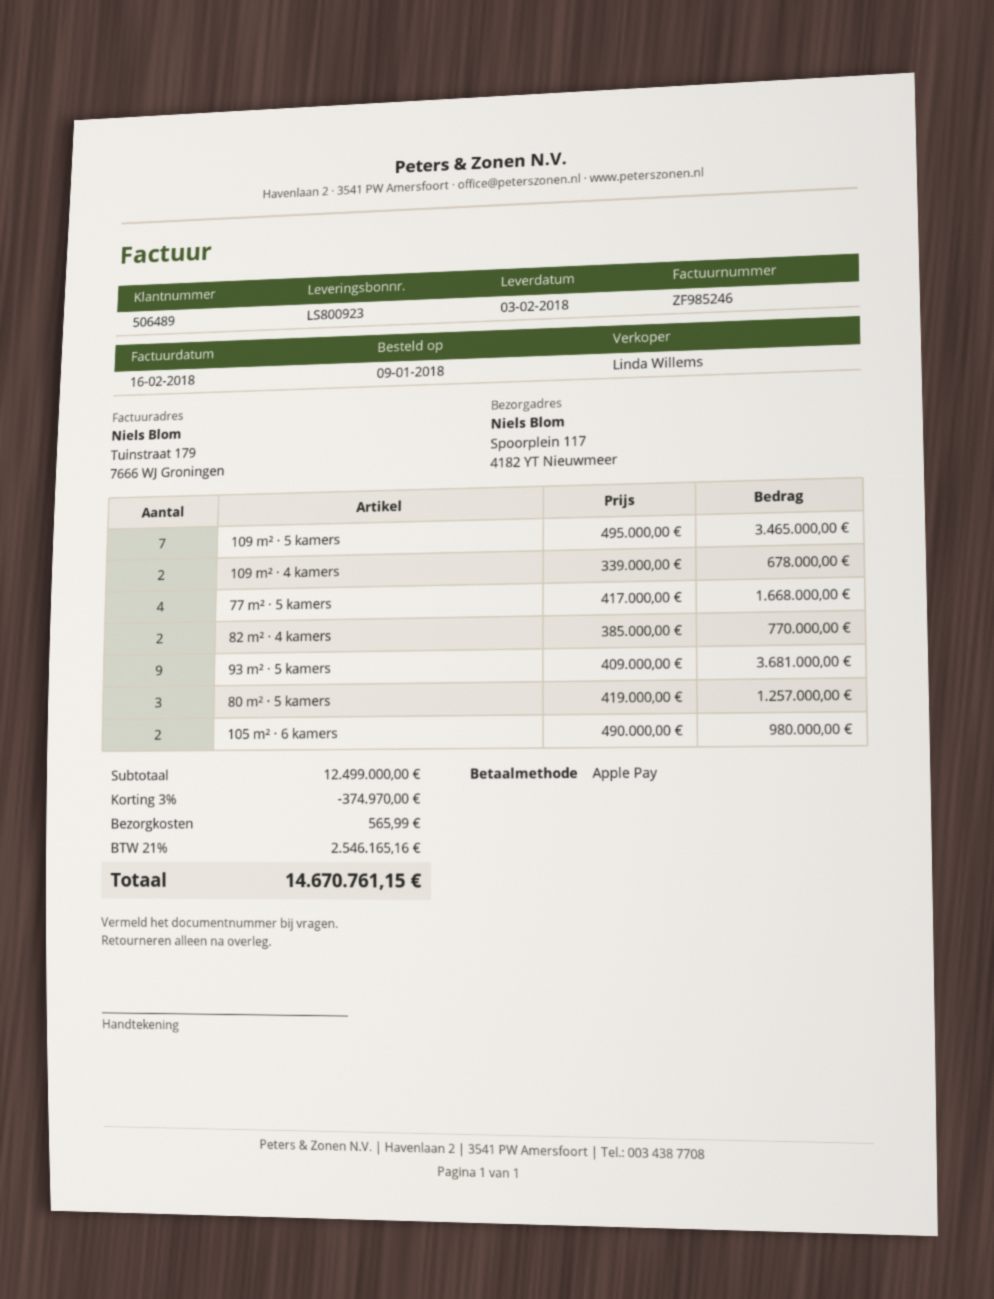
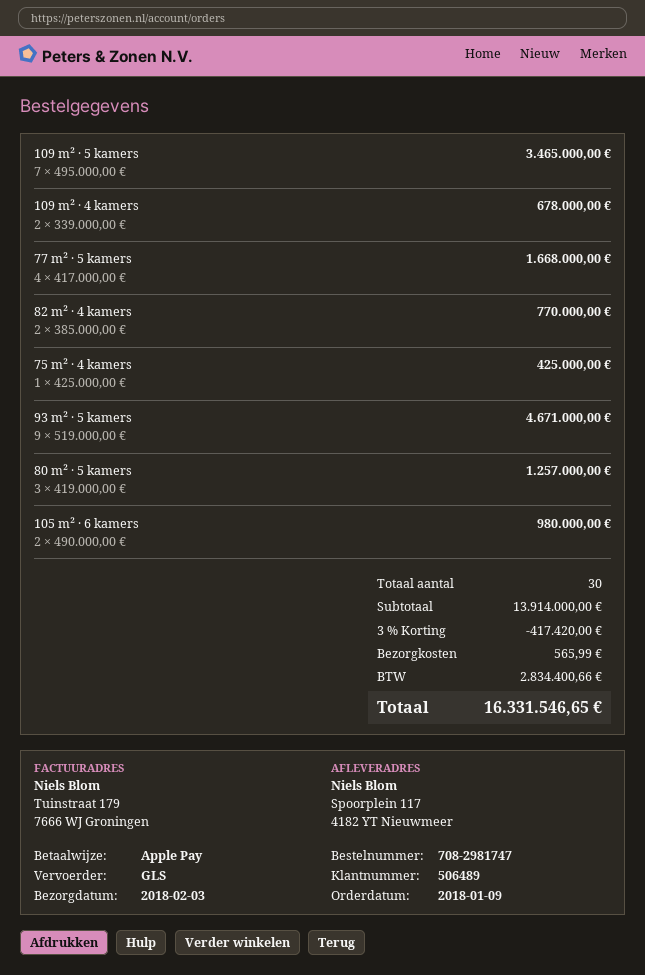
93 m² · 5 kamers: 9 x 409000.00 = 3681000.00 -> 9 x 519000.00 = 4671000.00
75 m² · 4 kamers: none -> 1 x 425000.00 = 425000.00
subtotal: 12499000.00 -> 13914000.00
discount: 3% = 374970.00 -> 3% = 417420.00
tax: 2546165.16 -> 2834400.66
total: 14670761.15 -> 16331546.65

